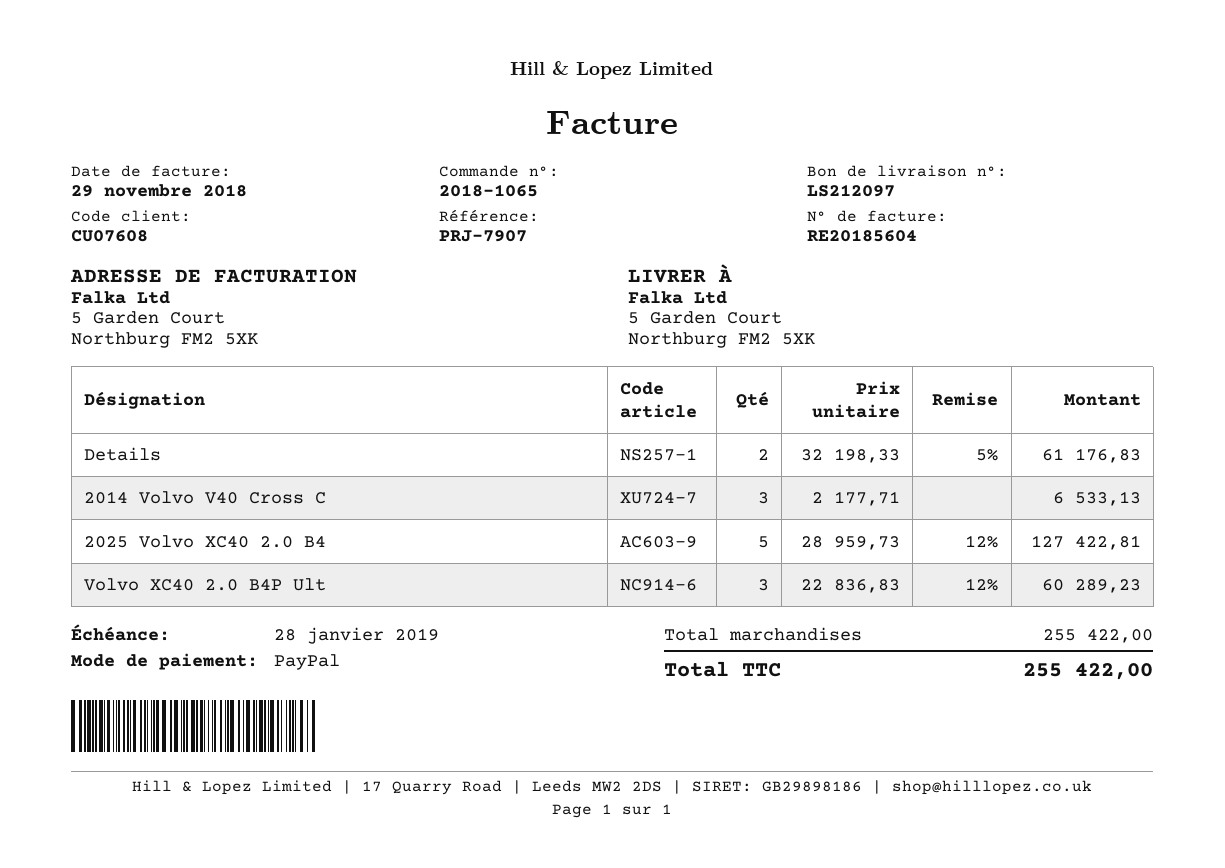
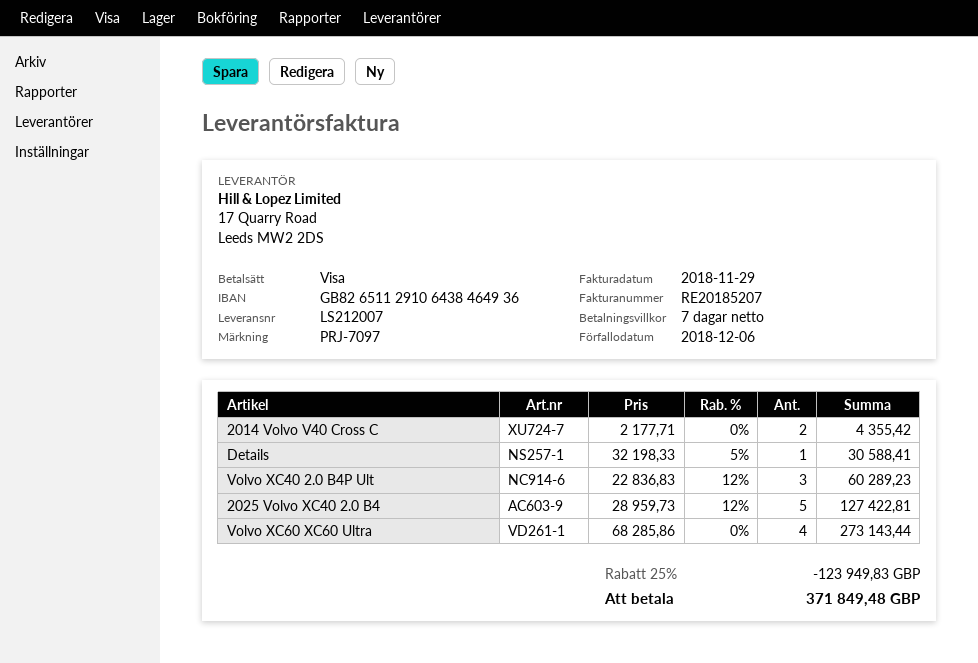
delivery note number: LS212097 -> LS212007
invoice number: RE20185604 -> RE20185207
due date: 2019-01-28 -> 2018-12-06
reference: PRJ-7907 -> PRJ-7097
payment method: PayPal -> Visa
Details: 2 x 32198.33 - 5% = 61176.83 -> 1 x 32198.33 - 5% = 30588.41
2014 Volvo V40 Cross C: 3 x 2177.71 = 6533.13 -> 2 x 2177.71 = 4355.42
Volvo XC60 XC60 Ultra: none -> 4 x 68285.86 = 273143.44
discount: none -> 25% = 123949.83
total: 255422.00 -> 371849.48

